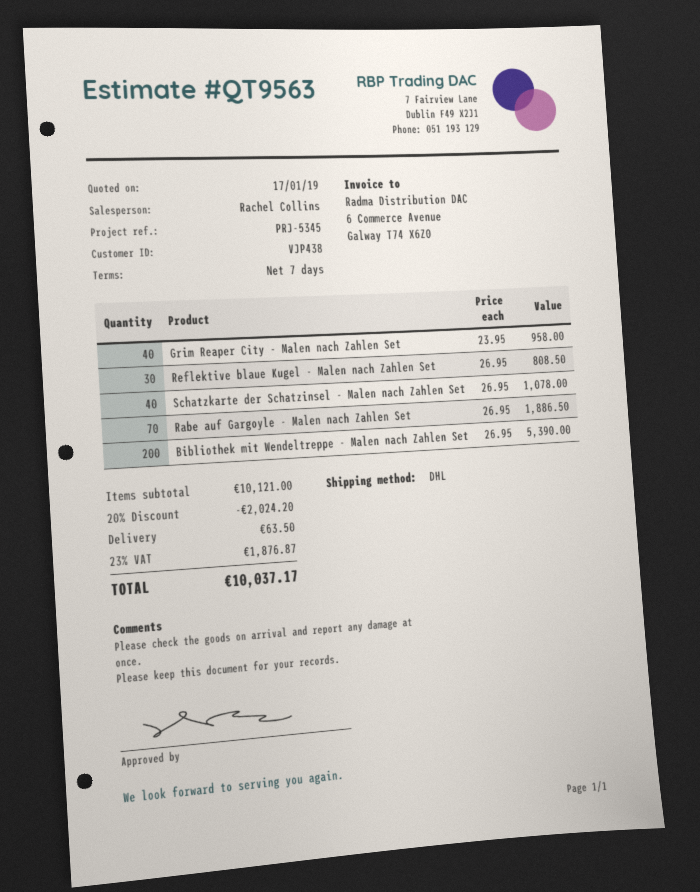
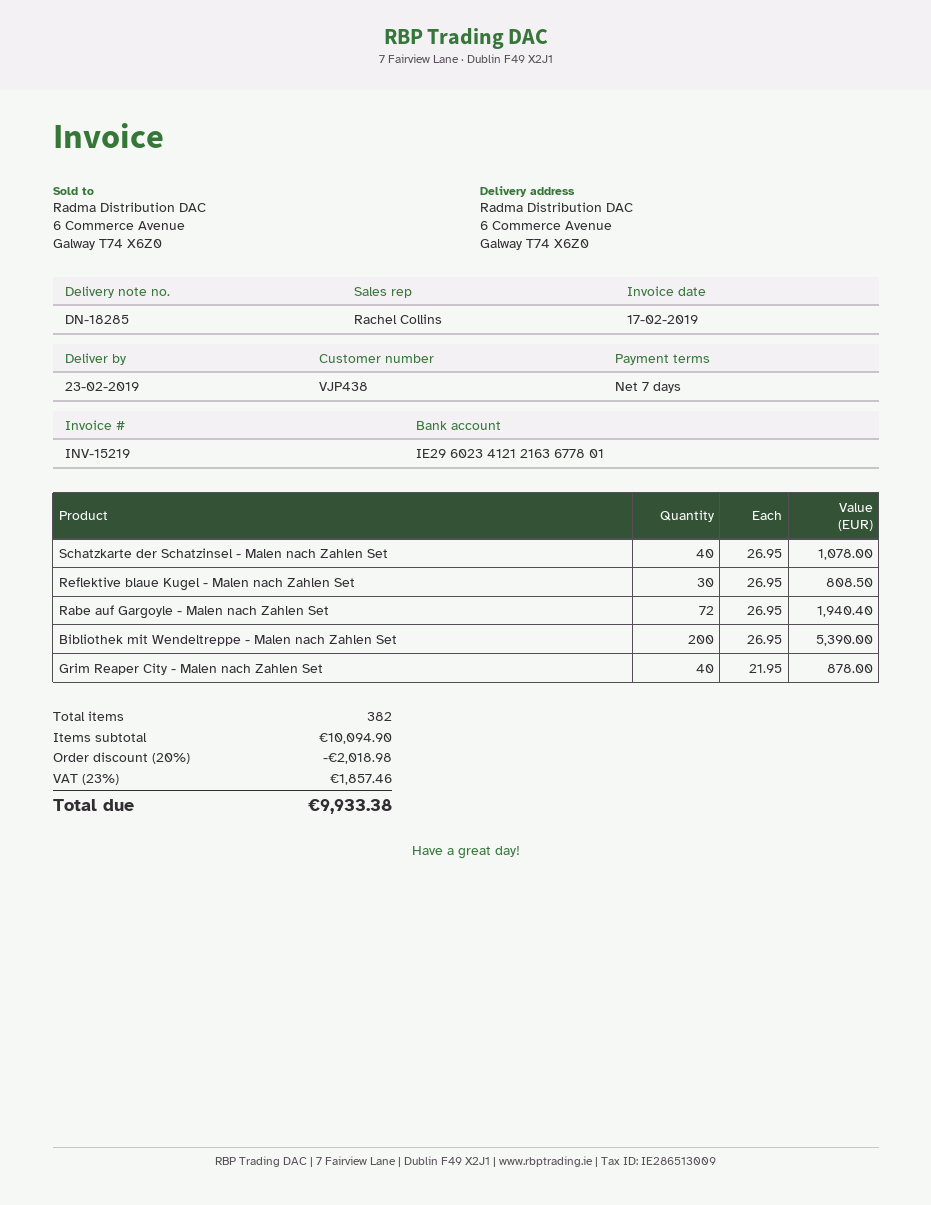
Grim Reaper City - Malen nach Zahlen Set: 40 x 23.95 = 958.00 -> 40 x 21.95 = 878.00
Rabe auf Gargoyle - Malen nach Zahlen Set: 70 x 26.95 = 1886.50 -> 72 x 26.95 = 1940.40
subtotal: 10121.00 -> 10094.90
discount: 20% = 2024.20 -> 20% = 2018.98
shipping: 63.50 -> none
tax: 23% = 1876.87 -> 23% = 1857.46
total: 10037.17 -> 9933.38

